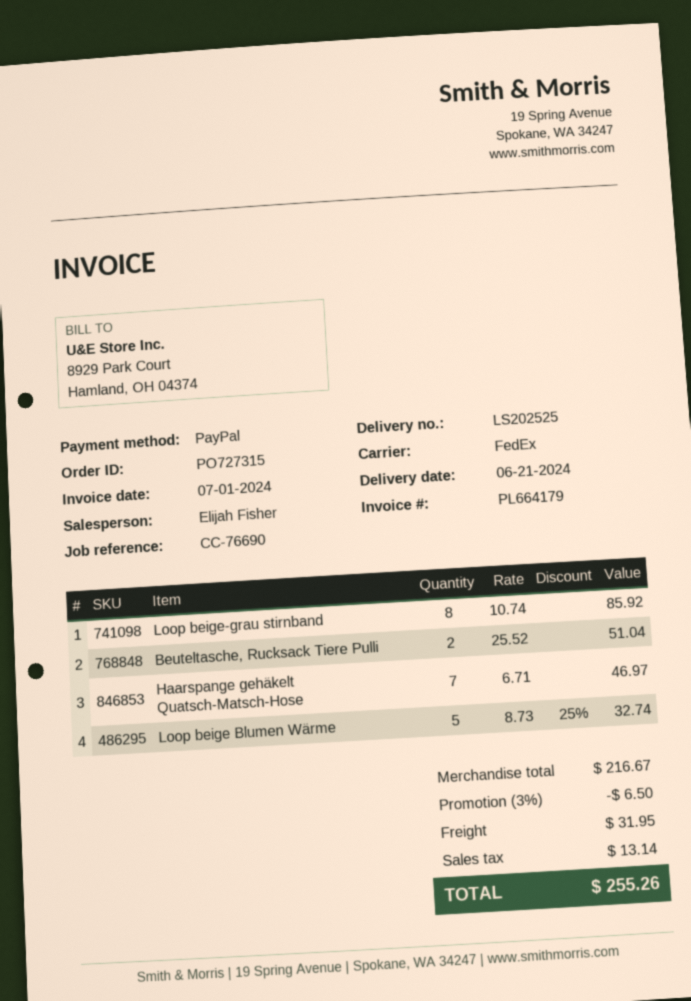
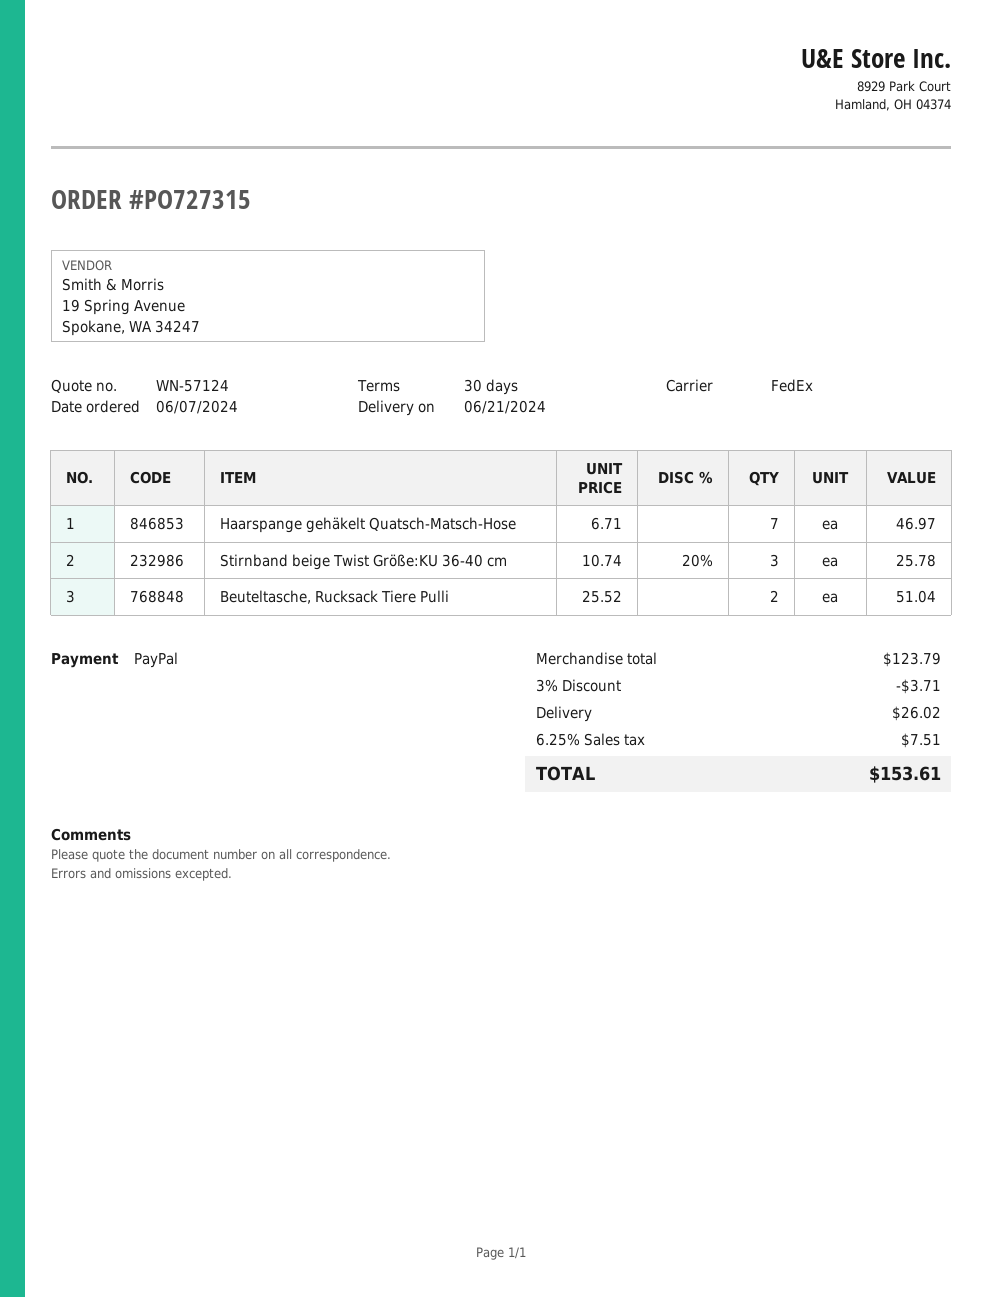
Loop beige-grau stirnband: 8 x 10.74 = 85.92 -> none
Loop beige Blumen Wärme: 5 x 8.73 - 25% = 32.74 -> none
Stirnband beige Twist Größe:KU 36-40 cm: none -> 3 x 10.74 - 20% = 25.78
subtotal: 216.67 -> 123.79
discount: 3% = 6.50 -> 3% = 3.71
shipping: 31.95 -> 26.02
tax: 13.14 -> 7.51
total: 255.26 -> 153.61

